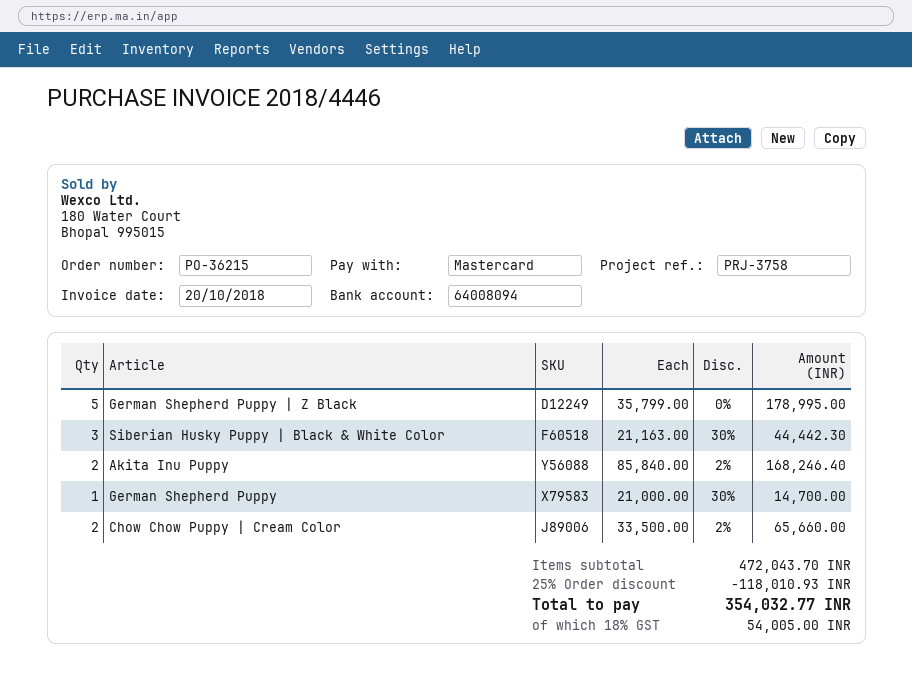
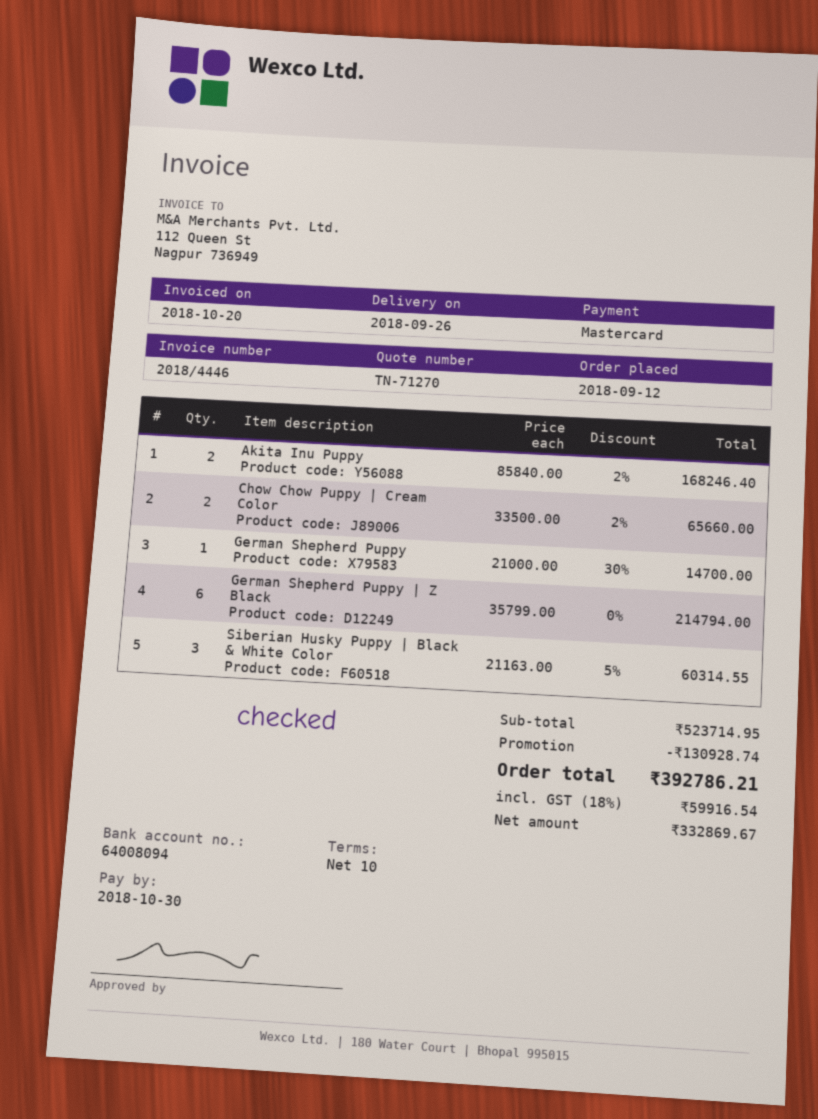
German Shepherd Puppy | Z Black: 5 x 35799.00 = 178995.00 -> 6 x 35799.00 = 214794.00
Siberian Husky Puppy | Black & White Color: 3 x 21163.00 - 30% = 44442.30 -> 3 x 21163.00 - 5% = 60314.55
subtotal: 472043.70 -> 523714.95
discount: 118010.93 -> 130928.74
tax: 18% = 54005.00 -> 18% = 59916.54
total: 354032.77 -> 392786.21

